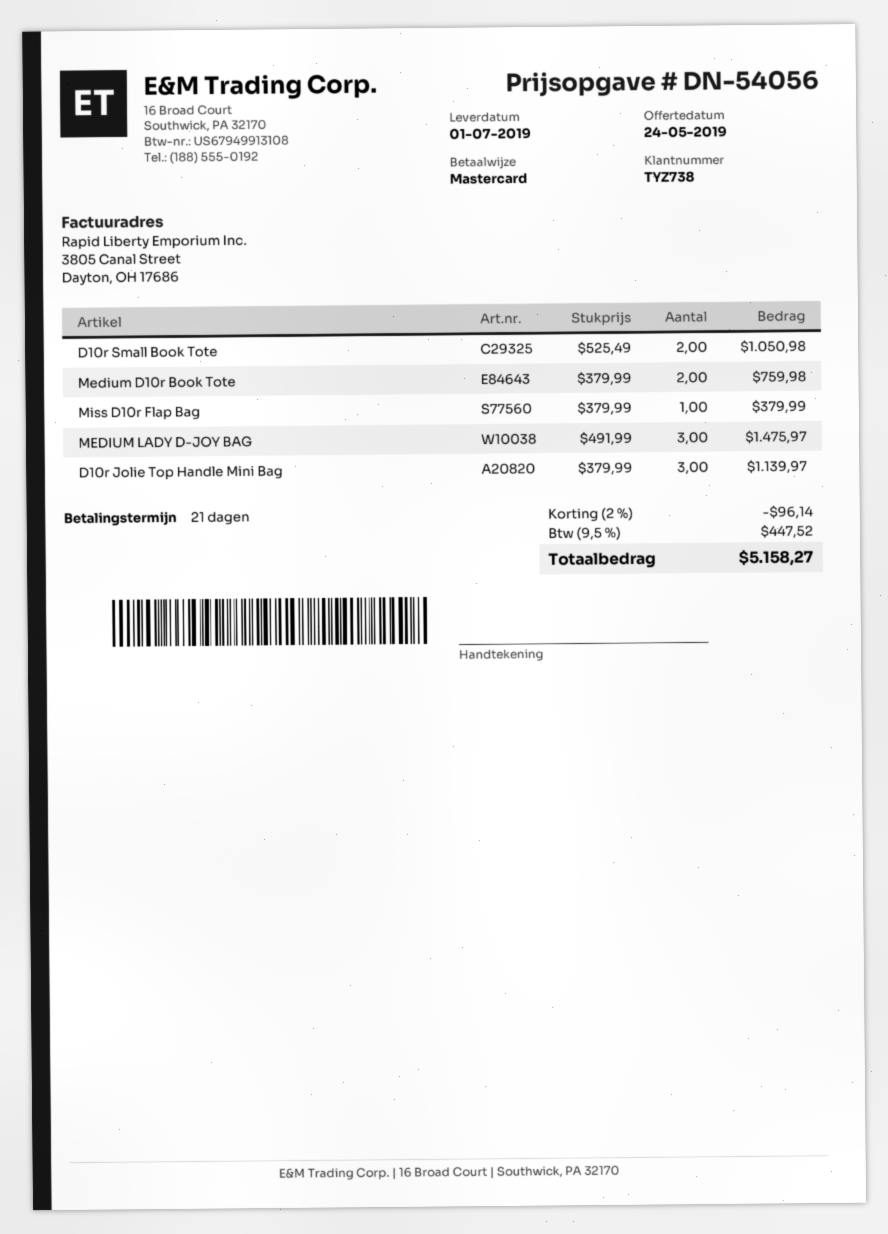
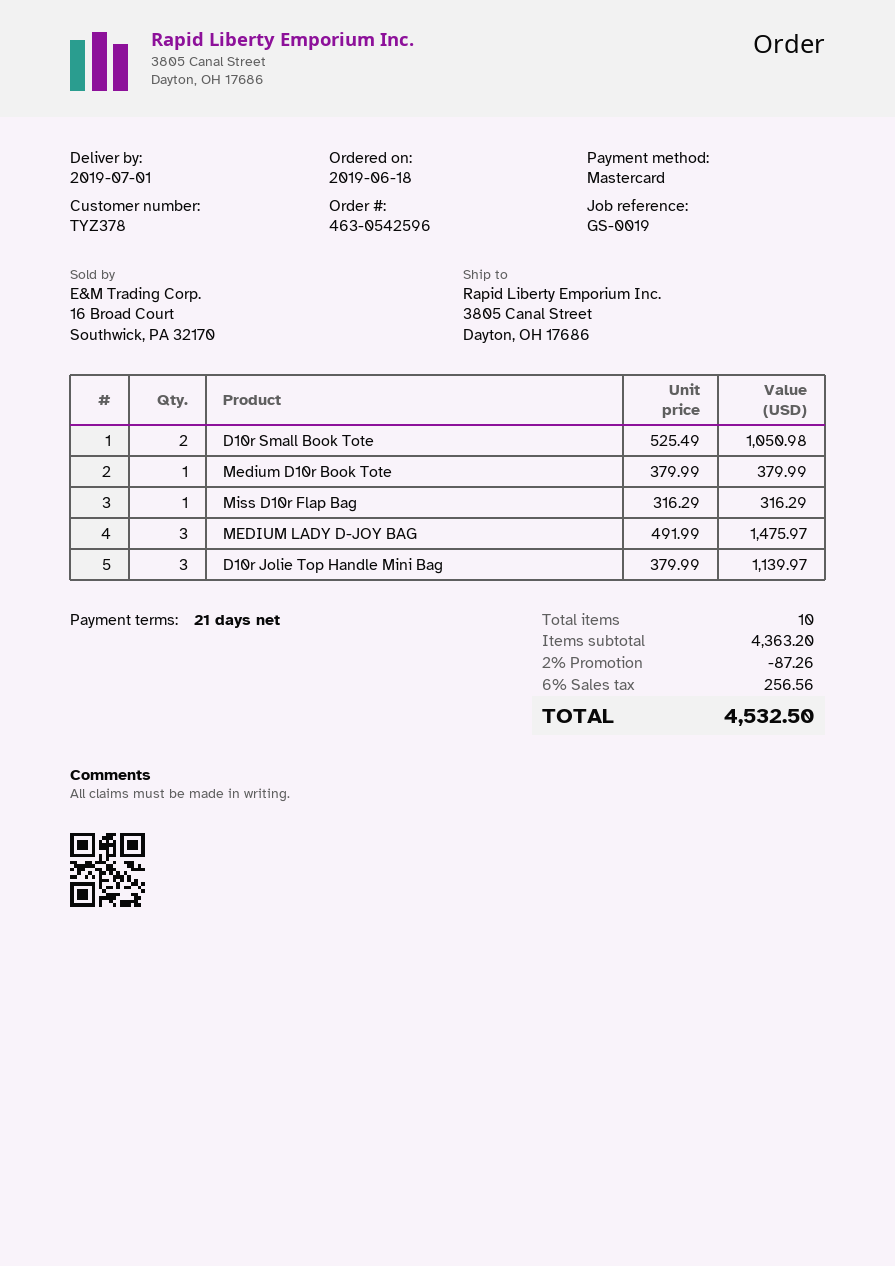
customer number: TYZ738 -> TYZ378
Medium D10r Book Tote: 2 x 379.99 = 759.98 -> 1 x 379.99 = 379.99
Miss D10r Flap Bag: 1 x 379.99 = 379.99 -> 1 x 316.29 = 316.29
discount: 2% = 96.14 -> 2% = 87.26
tax: 9.5% = 447.52 -> 6% = 256.56
total: 5158.27 -> 4532.50

